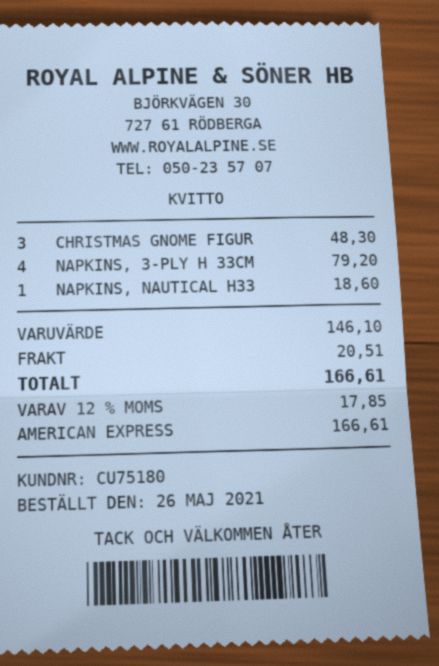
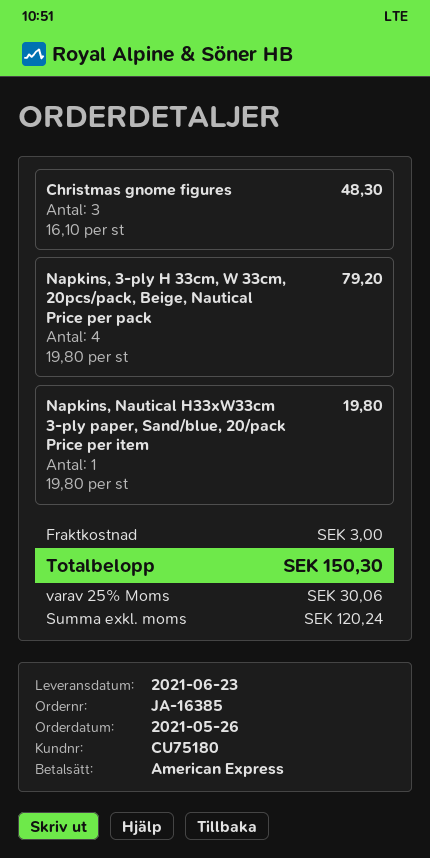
NAPKINS, NAUTICAL H33: 1 for 18.60 -> 1 for 19.80
shipping: 20.51 -> 3.00
tax: 12% = 17.85 -> 25% = 30.06
total: 166.61 -> 150.30

